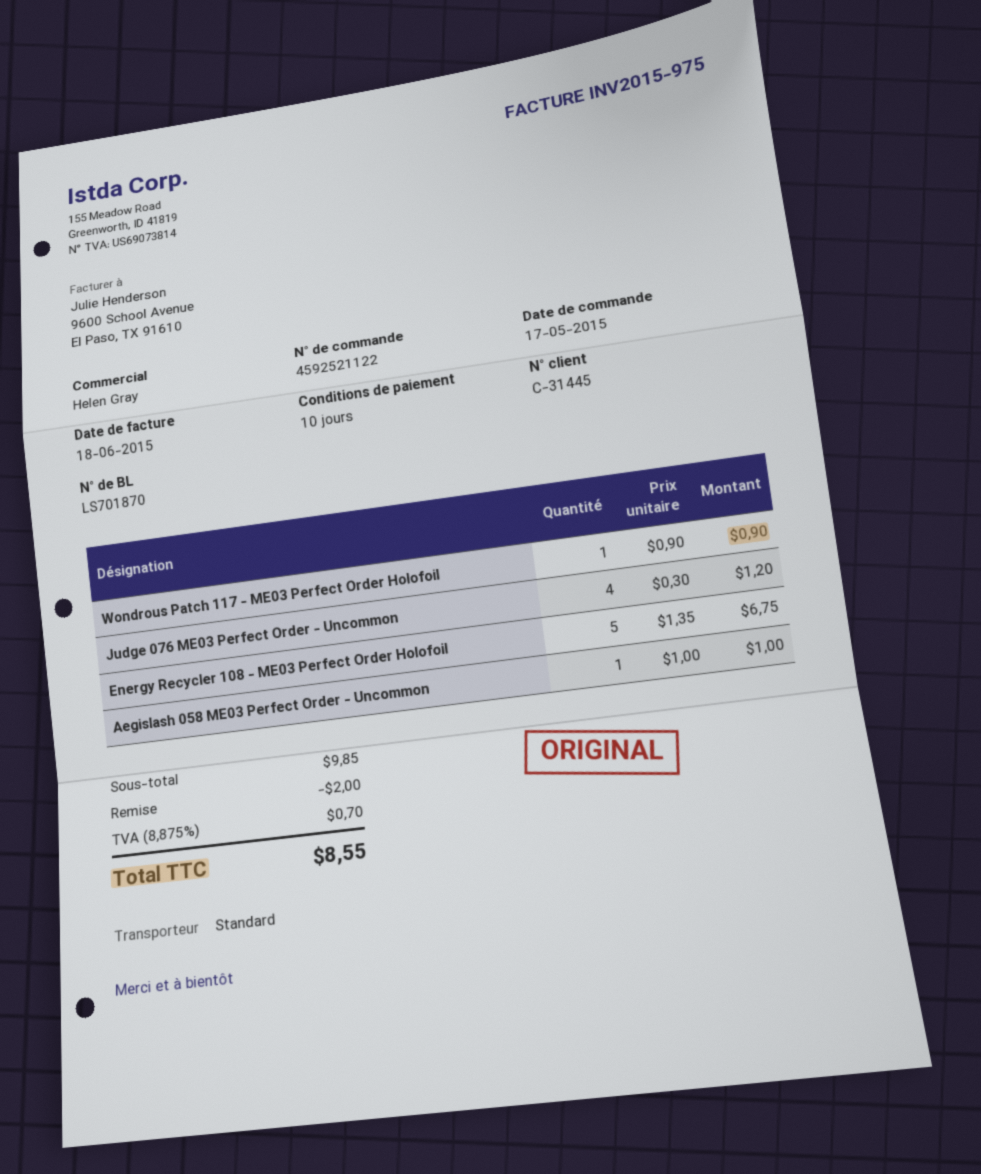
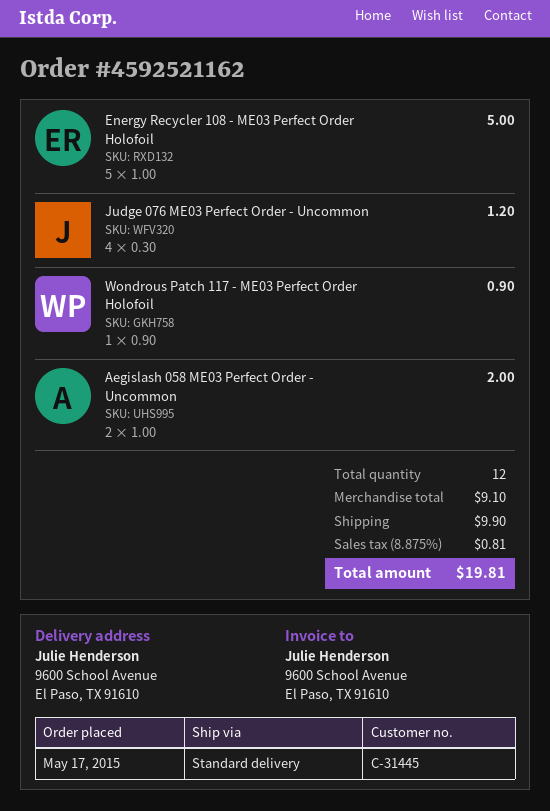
order number: 4592521122 -> 4592521162
Energy Recycler 108 - ME03 Perfect Order Holofoil: 5 x 1.35 = 6.75 -> 5 x 1.00 = 5.00
Aegislash 058 ME03 Perfect Order - Uncommon: 1 x 1.00 = 1.00 -> 2 x 1.00 = 2.00
subtotal: 9.85 -> 9.10
discount: 2.00 -> none
shipping: none -> 9.90
tax: 8.875% = 0.70 -> 8.875% = 0.81
total: 8.55 -> 19.81

